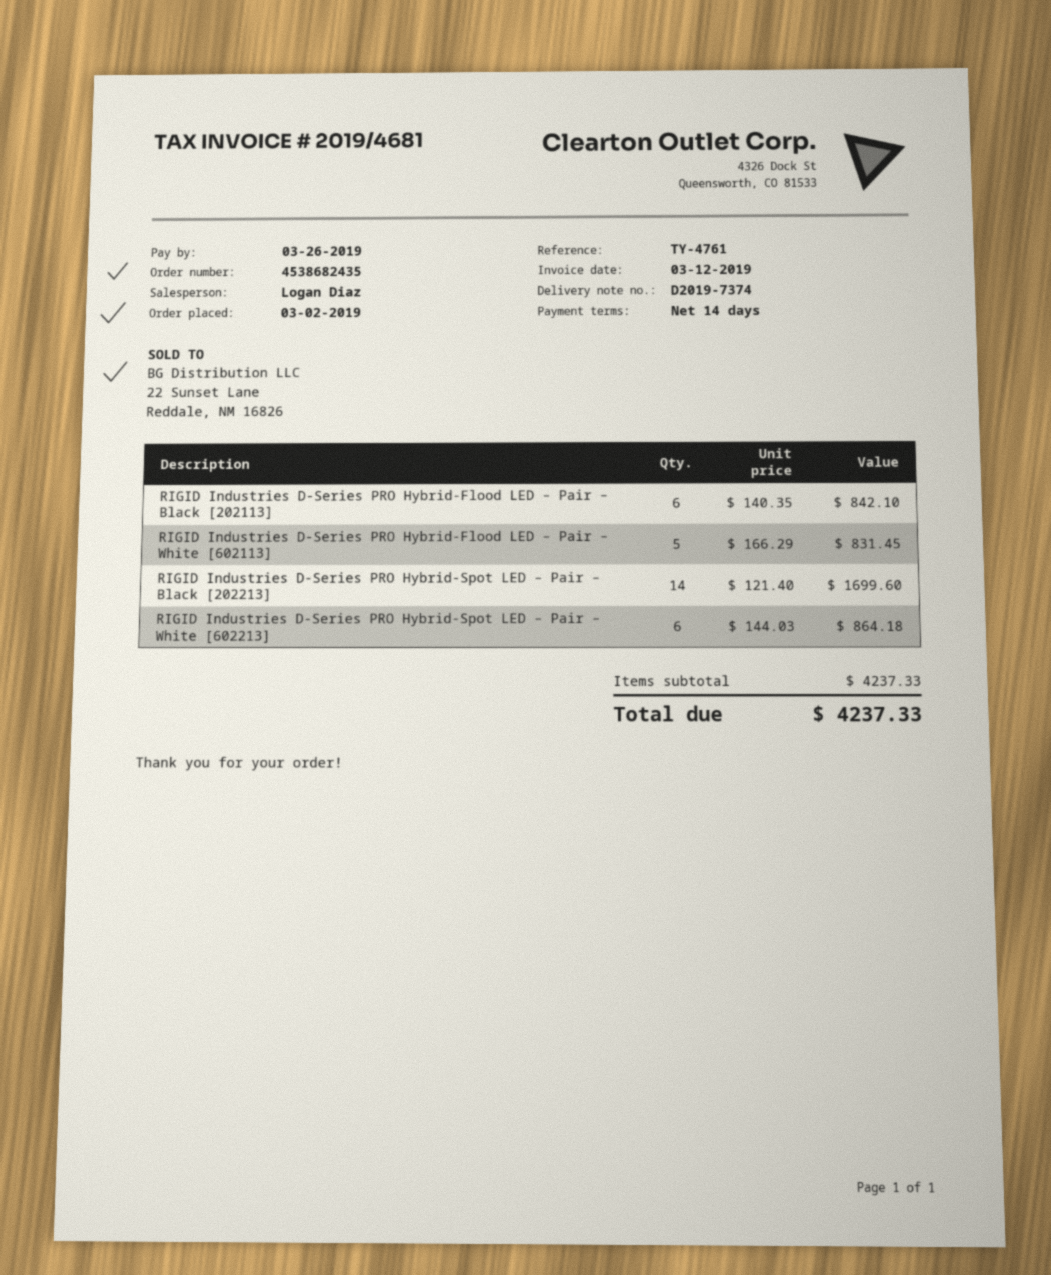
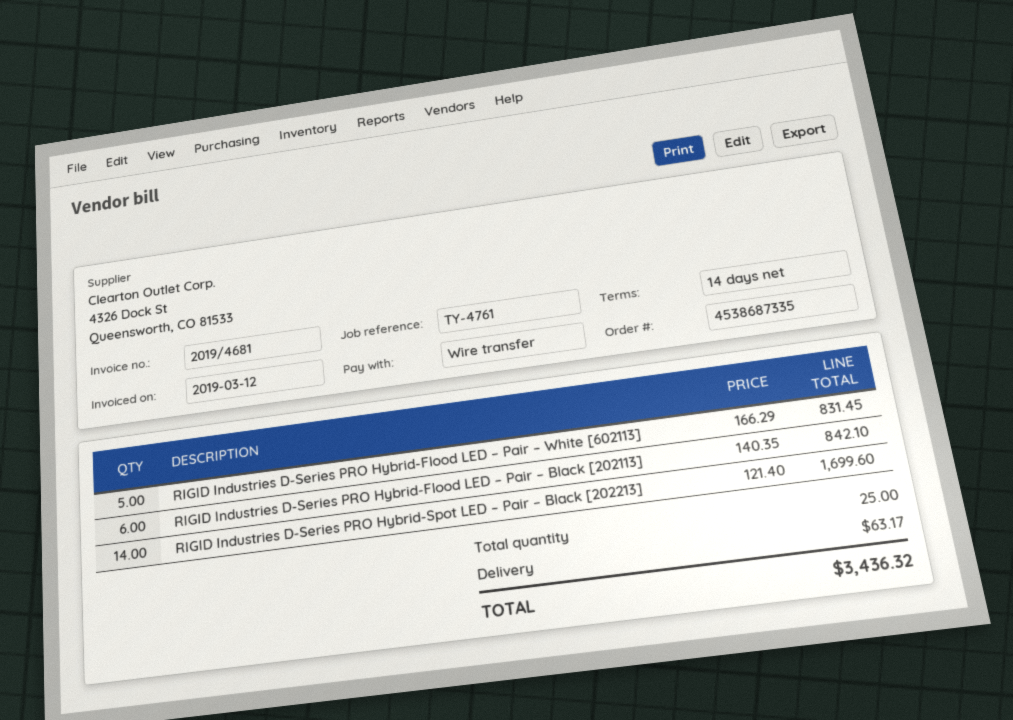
order number: 4538682435 -> 4538687335
RIGID Industries D-Series PRO Hybrid-Spot LED – Pair – White [602213]: 6 x 144.03 = 864.18 -> none
shipping: none -> 63.17
total: 4237.33 -> 3436.32

